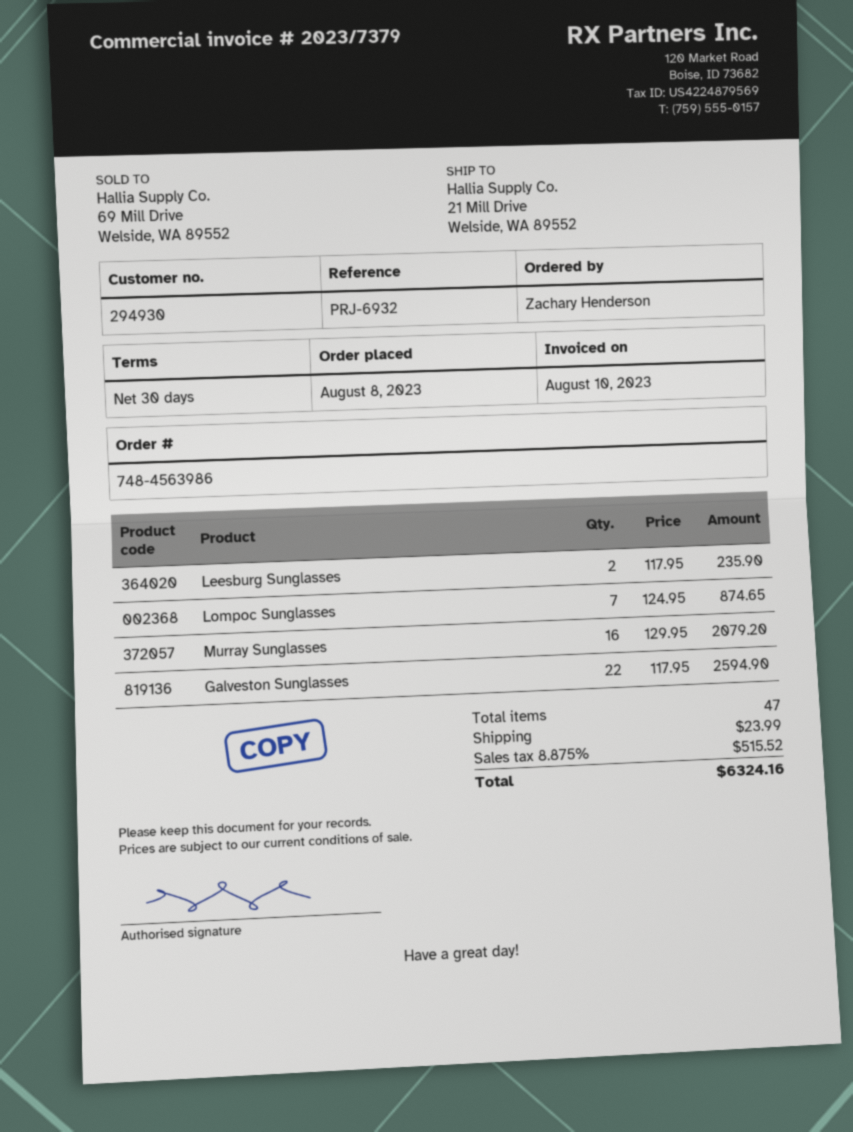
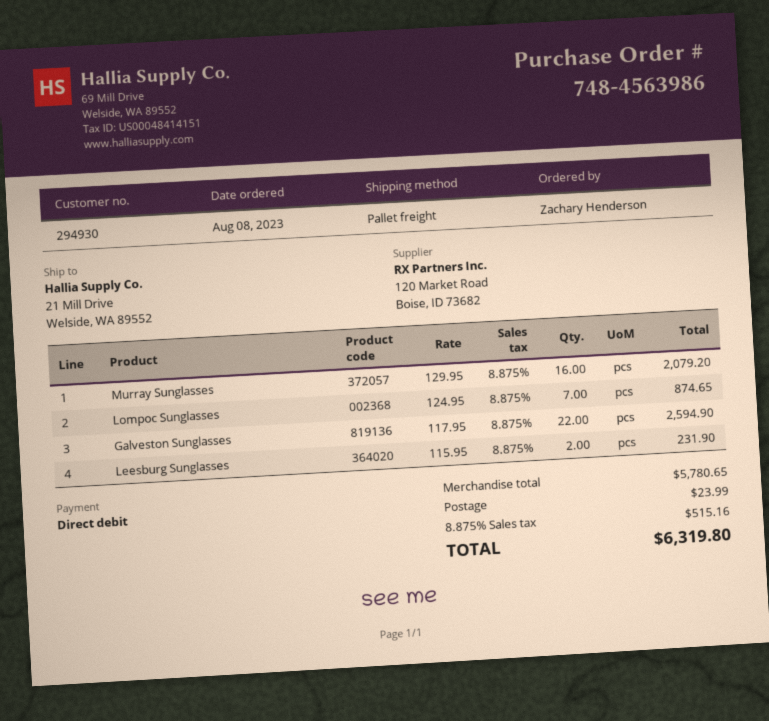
Leesburg Sunglasses: 2 x 117.95 = 235.90 -> 2 x 115.95 = 231.90
tax: 8.875% = 515.52 -> 8.875% = 515.16
total: 6324.16 -> 6319.80

